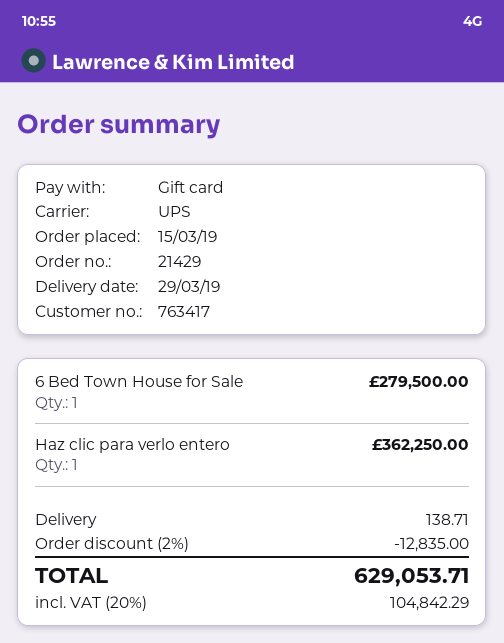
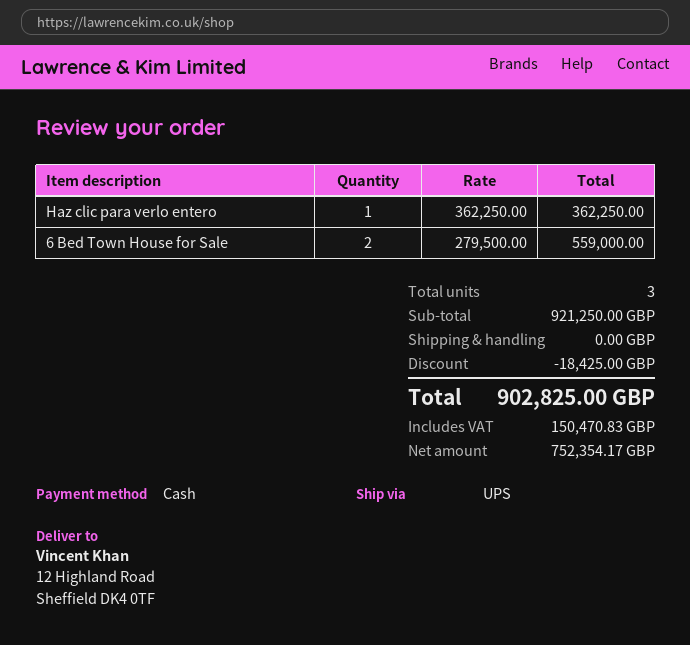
payment method: gift card -> cash
6 Bed Town House for Sale: 1 for 279500.00 -> 2 for 559000.00
discount: 12835.00 -> 18425.00
shipping: 138.71 -> 0.00
tax: 104842.29 -> 150470.83
total: 629053.71 -> 902825.00

